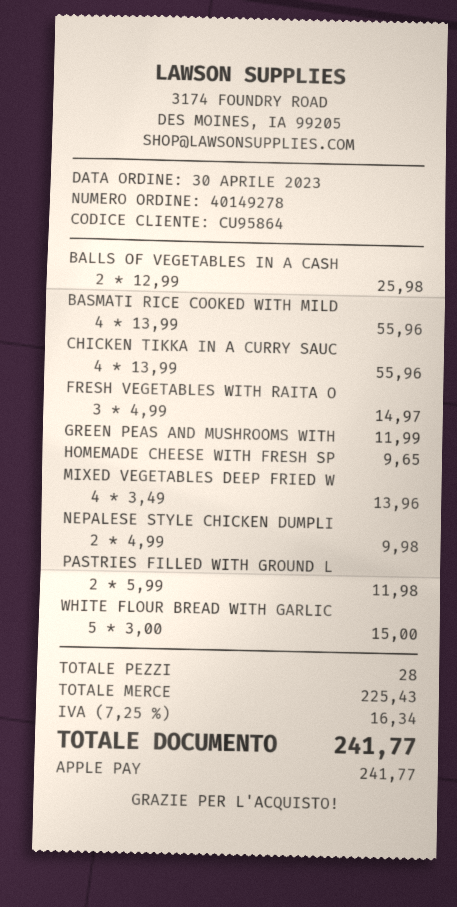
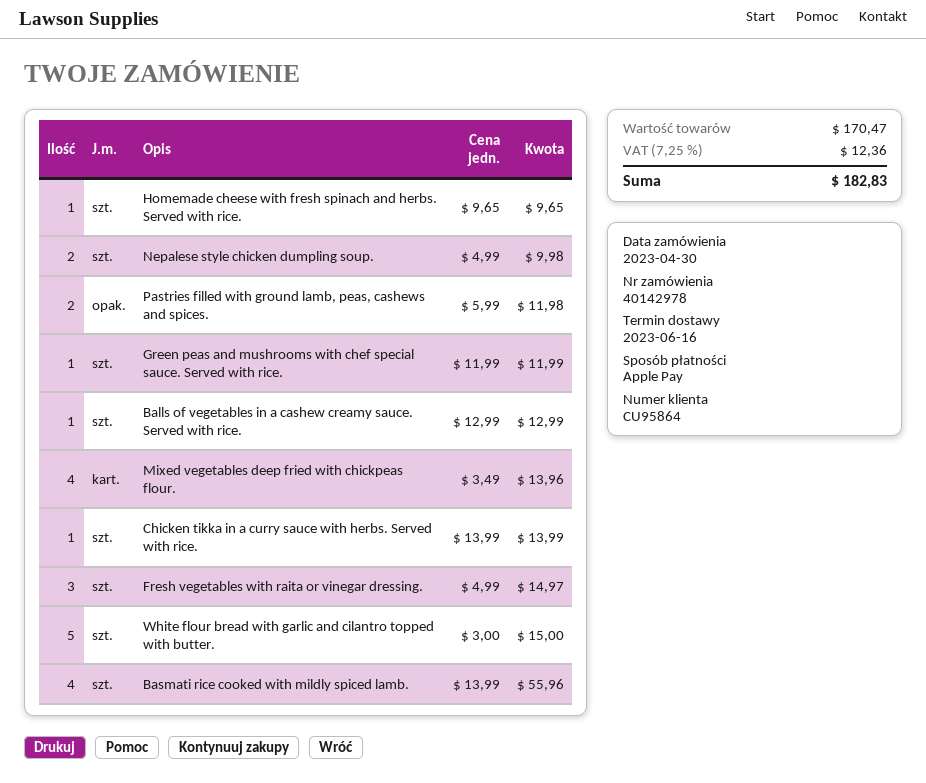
order number: 40149278 -> 40142978
BALLS OF VEGETABLES IN A CASH: 2 x 12.99 = 25.98 -> 1 x 12.99 = 12.99
CHICKEN TIKKA IN A CURRY SAUC: 4 x 13.99 = 55.96 -> 1 x 13.99 = 13.99
subtotal: 225.43 -> 170.47
tax: 7.25% = 16.34 -> 7.25% = 12.36
total: 241.77 -> 182.83

